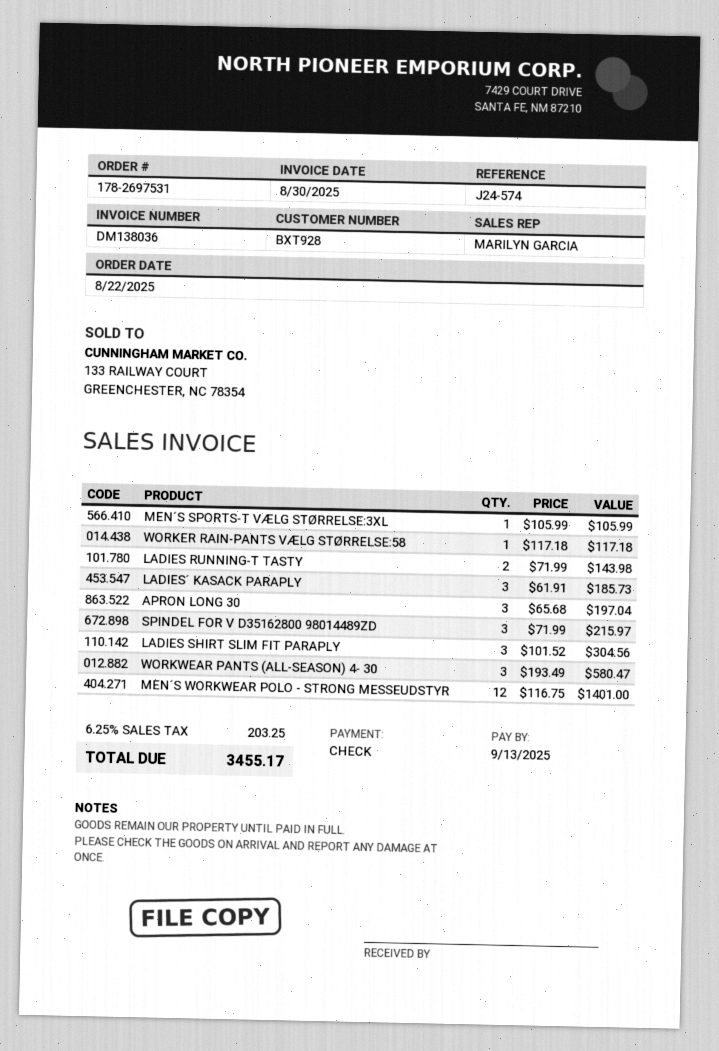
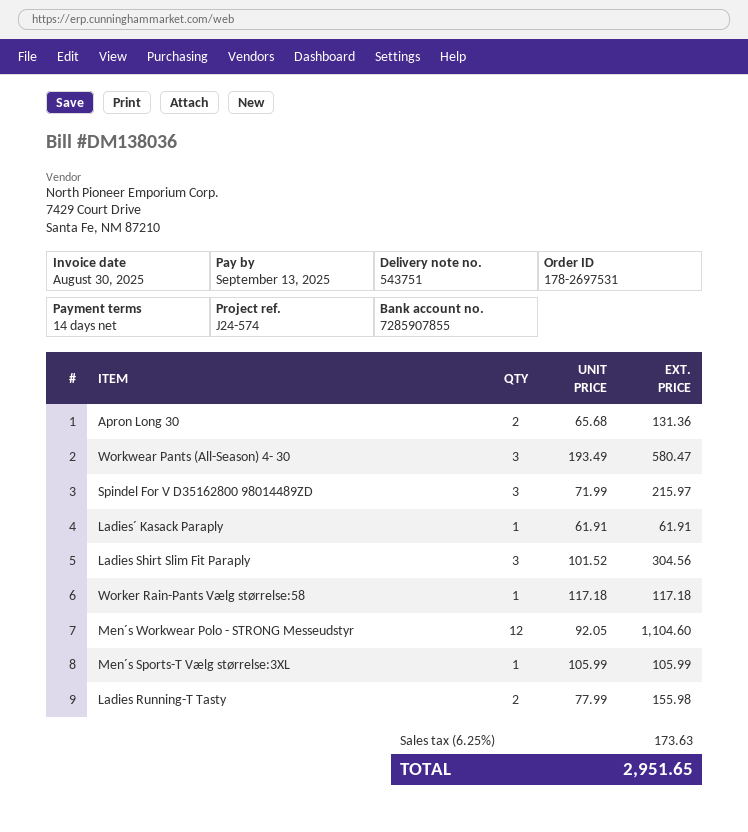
LADIES RUNNING-T TASTY: 2 x 71.99 = 143.98 -> 2 x 77.99 = 155.98
LADIES´ KASACK PARAPLY: 3 x 61.91 = 185.73 -> 1 x 61.91 = 61.91
APRON LONG 30: 3 x 65.68 = 197.04 -> 2 x 65.68 = 131.36
MEN´S WORKWEAR POLO - STRONG MESSEUDSTYR: 12 x 116.75 = 1401.00 -> 12 x 92.05 = 1104.60
tax: 6.25% = 203.25 -> 6.25% = 173.63
total: 3455.17 -> 2951.65

